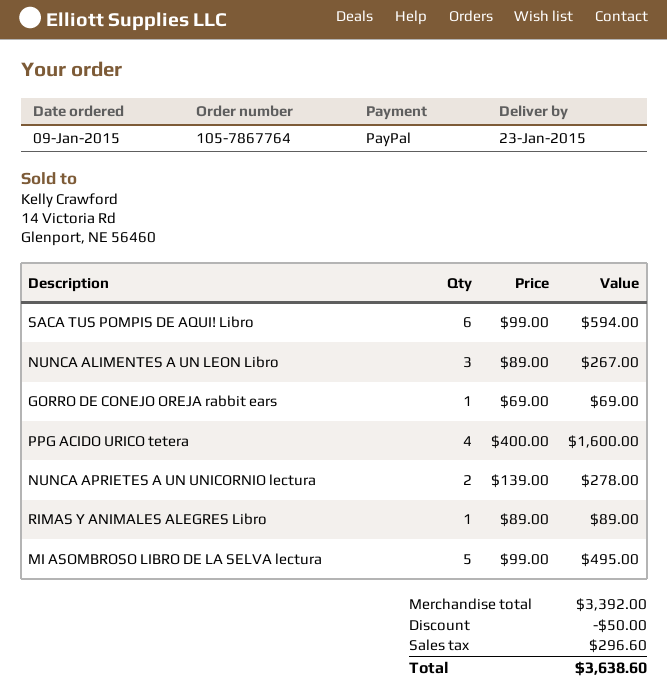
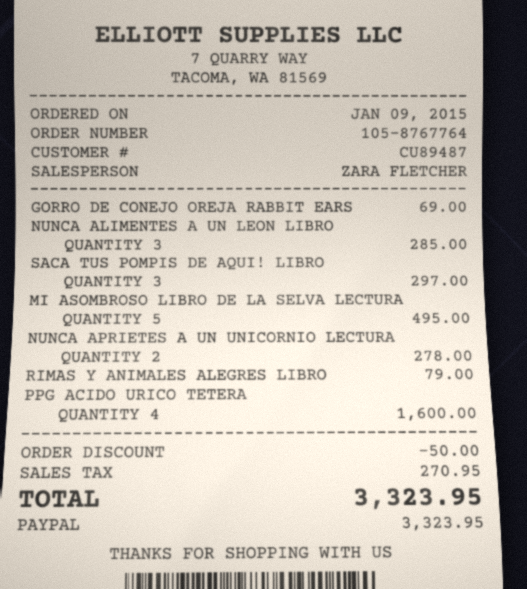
order number: 105-7867764 -> 105-8767764
SACA TUS POMPIS DE AQUI! Libro: 6 for 594.00 -> 3 for 297.00
NUNCA ALIMENTES A UN LEON Libro: 3 for 267.00 -> 3 for 285.00
RIMAS Y ANIMALES ALEGRES Libro: 1 for 89.00 -> 1 for 79.00
tax: 296.60 -> 270.95
total: 3638.60 -> 3323.95

